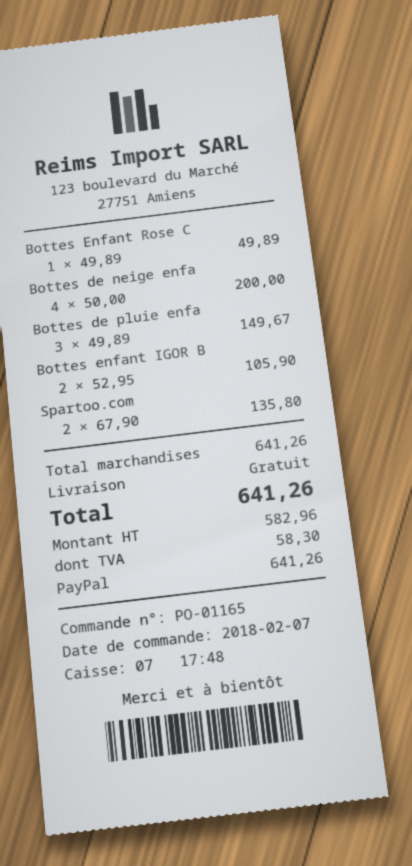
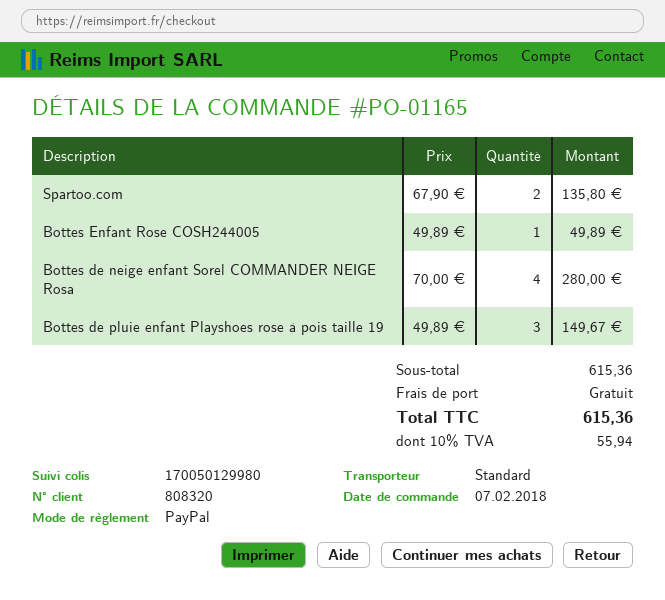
Bottes de neige enfa: 4 x 50.00 = 200.00 -> 4 x 70.00 = 280.00
Bottes enfant IGOR B: 2 x 52.95 = 105.90 -> none
subtotal: 641.26 -> 615.36
tax: 58.30 -> 55.94
total: 641.26 -> 615.36

